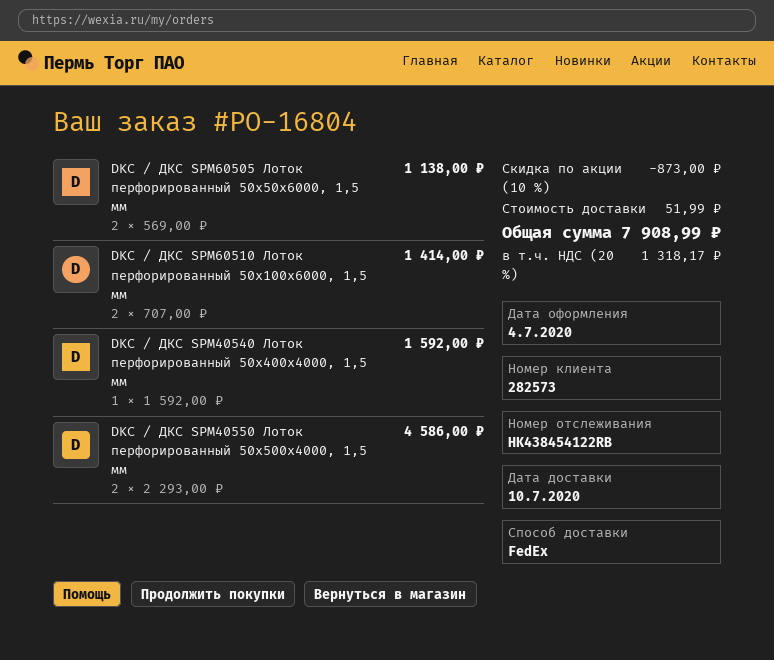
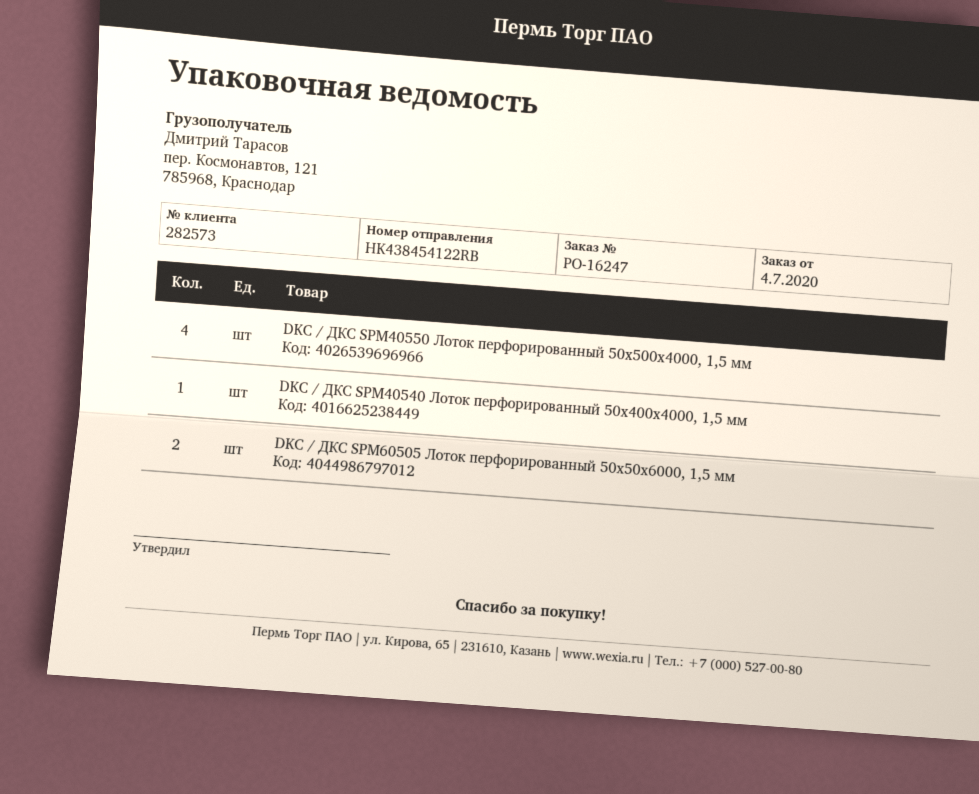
order number: PO-16804 -> PO-16247
DKC / ДКС SPM60510 Лоток перфорированный 50x100х6000, 1,5 мм: 2 -> none
DKC / ДКС SPM40550 Лоток перфорированный 50x500х4000, 1,5 мм: 2 -> 4

